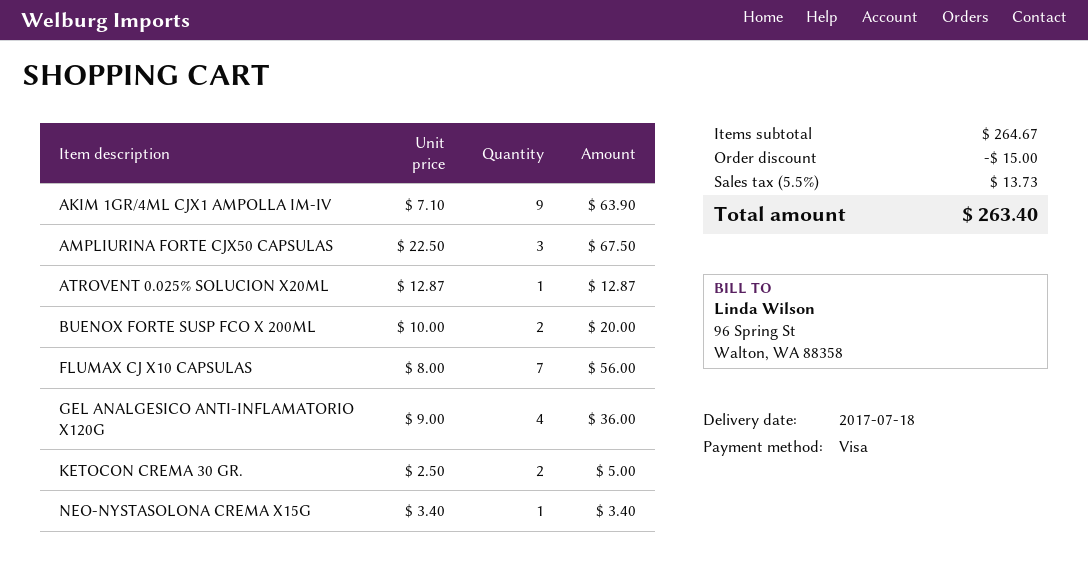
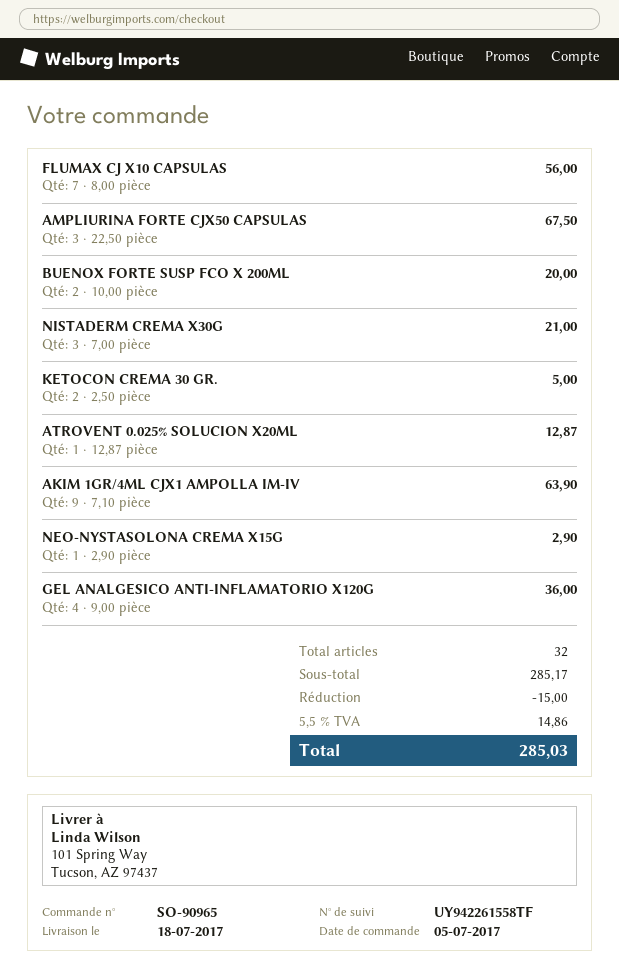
NEO-NYSTASOLONA CREMA X15G: 1 x 3.40 = 3.40 -> 1 x 2.90 = 2.90
NISTADERM CREMA X30G: none -> 3 x 7.00 = 21.00
subtotal: 264.67 -> 285.17
tax: 5.5% = 13.73 -> 5.5% = 14.86
total: 263.40 -> 285.03

